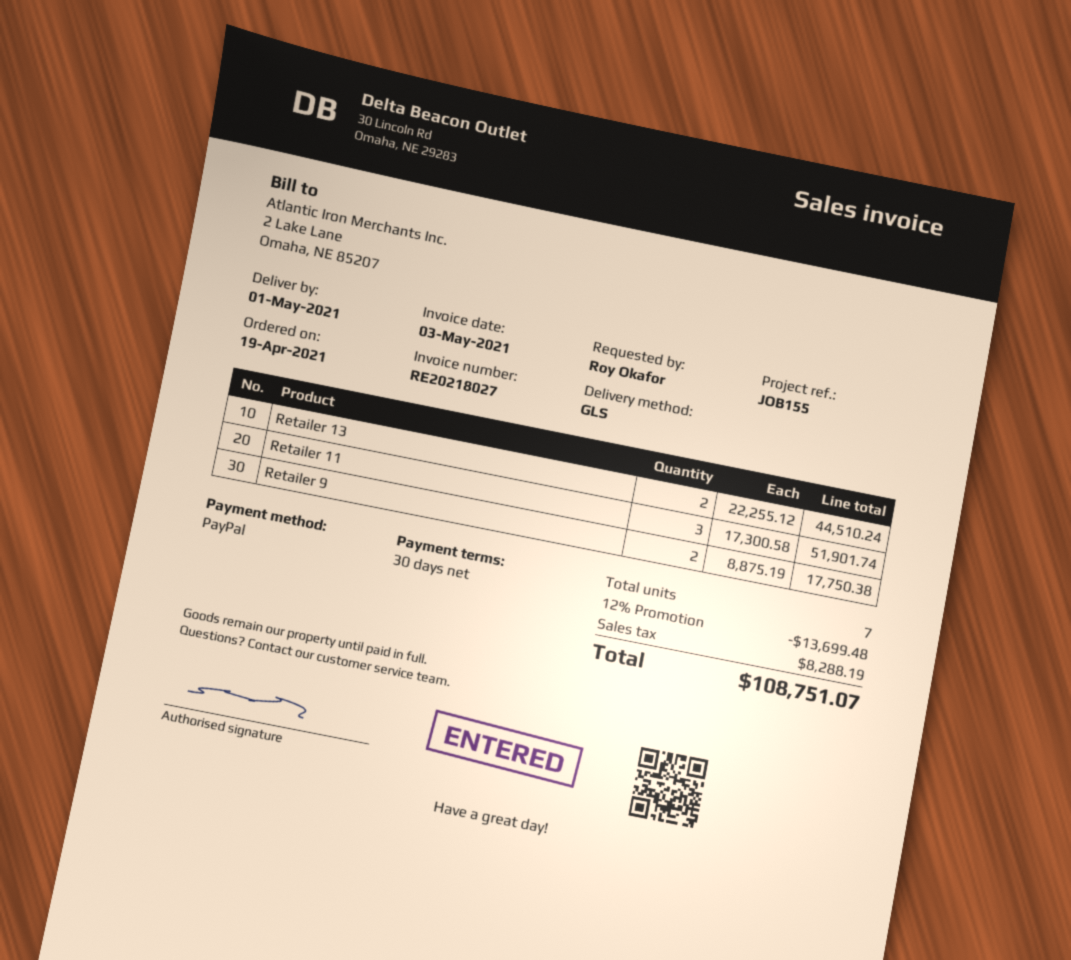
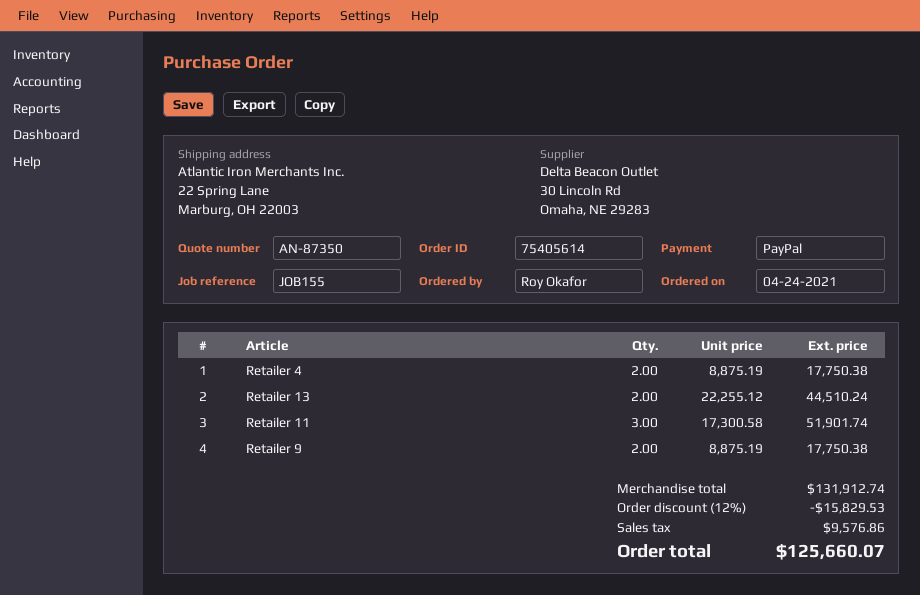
order date: 2021-04-19 -> 2021-04-24
Retailer 4: none -> 2 x 8875.19 = 17750.38
discount: 12% = 13699.48 -> 12% = 15829.53
tax: 8288.19 -> 9576.86
total: 108751.07 -> 125660.07

